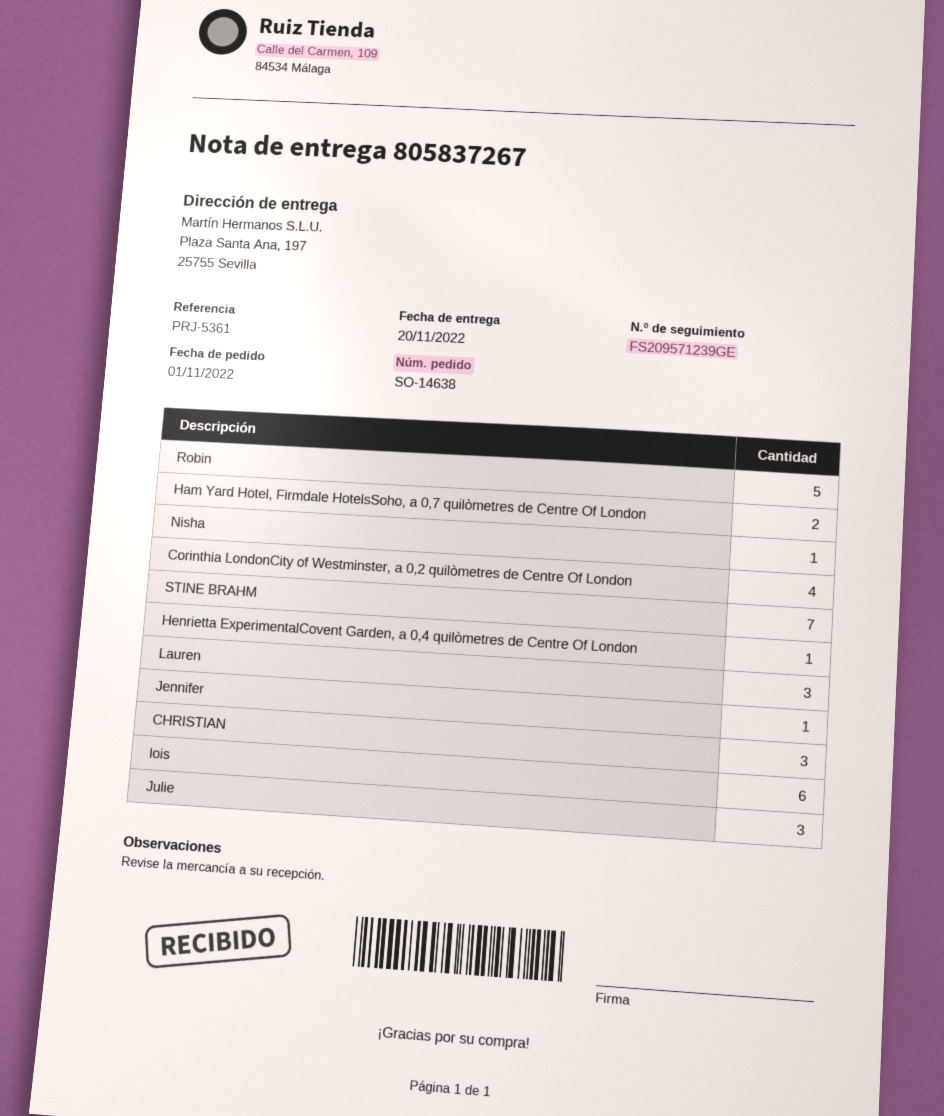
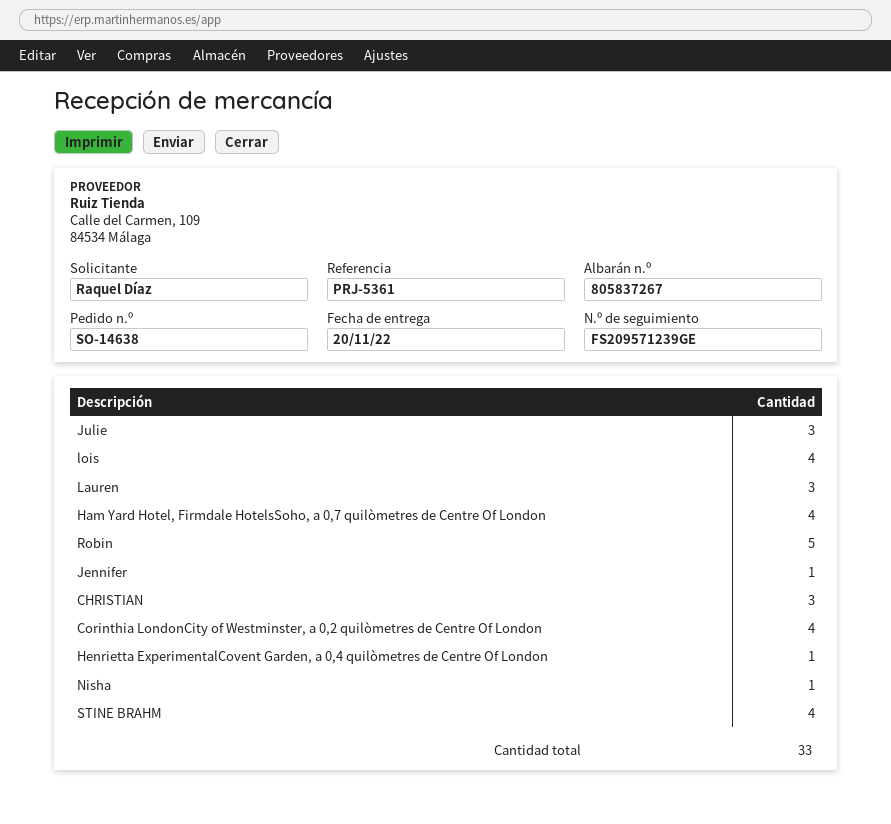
Ham Yard Hotel, Firmdale HotelsSoho, a 0,7 quilòmetres de Centre Of London: 2 -> 4
STINE BRAHM: 7 -> 4
lois: 6 -> 4

